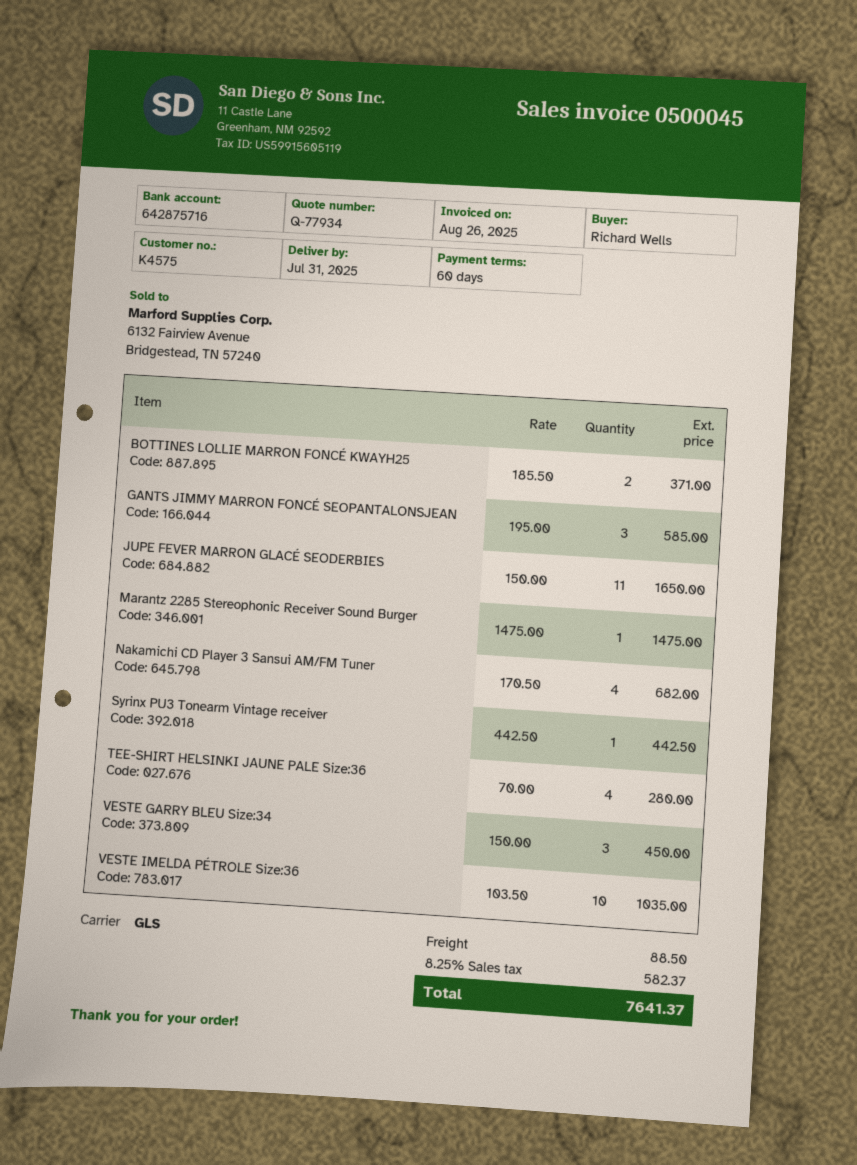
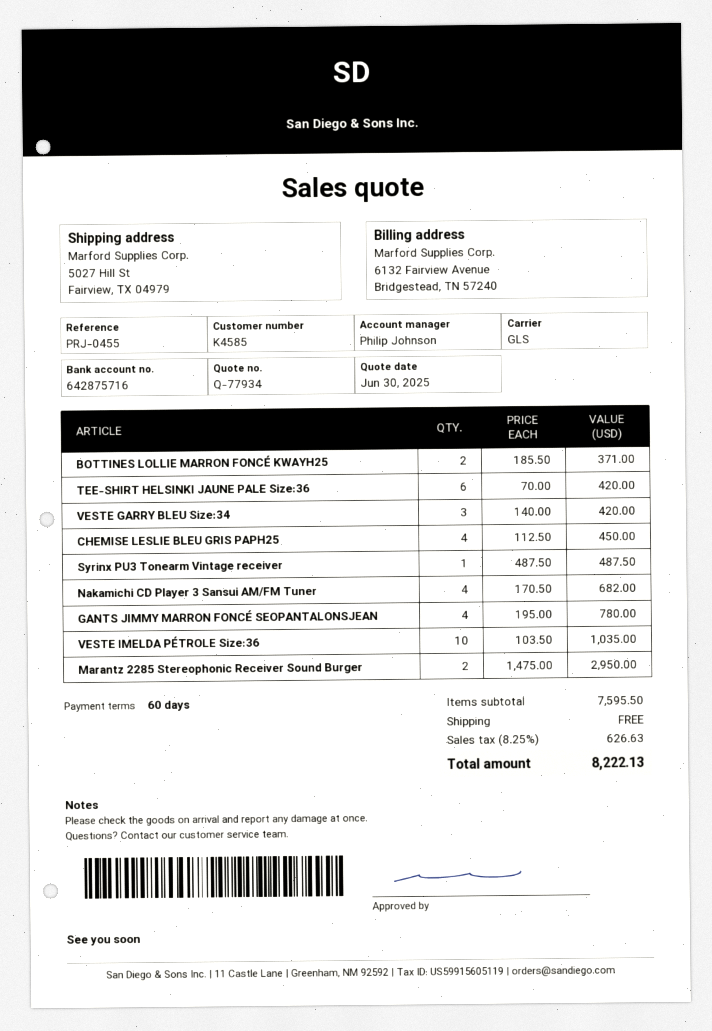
customer number: K4575 -> K4585
GANTS JIMMY MARRON FONCÉ SEOPANTALONSJEAN: 3 x 195.00 = 585.00 -> 4 x 195.00 = 780.00
JUPE FEVER MARRON GLACÉ SEODERBIES: 11 x 150.00 = 1650.00 -> none
Marantz 2285 Stereophonic Receiver Sound Burger: 1 x 1475.00 = 1475.00 -> 2 x 1475.00 = 2950.00
Syrinx PU3 Tonearm Vintage receiver: 1 x 442.50 = 442.50 -> 1 x 487.50 = 487.50
TEE-SHIRT HELSINKI JAUNE PALE Size:36: 4 x 70.00 = 280.00 -> 6 x 70.00 = 420.00
VESTE GARRY BLEU Size:34: 3 x 150.00 = 450.00 -> 3 x 140.00 = 420.00
CHEMISE LESLIE BLEU GRIS PAPH25: none -> 4 x 112.50 = 450.00
shipping: 88.50 -> 0.00
tax: 8.25% = 582.37 -> 8.25% = 626.63
total: 7641.37 -> 8222.13

